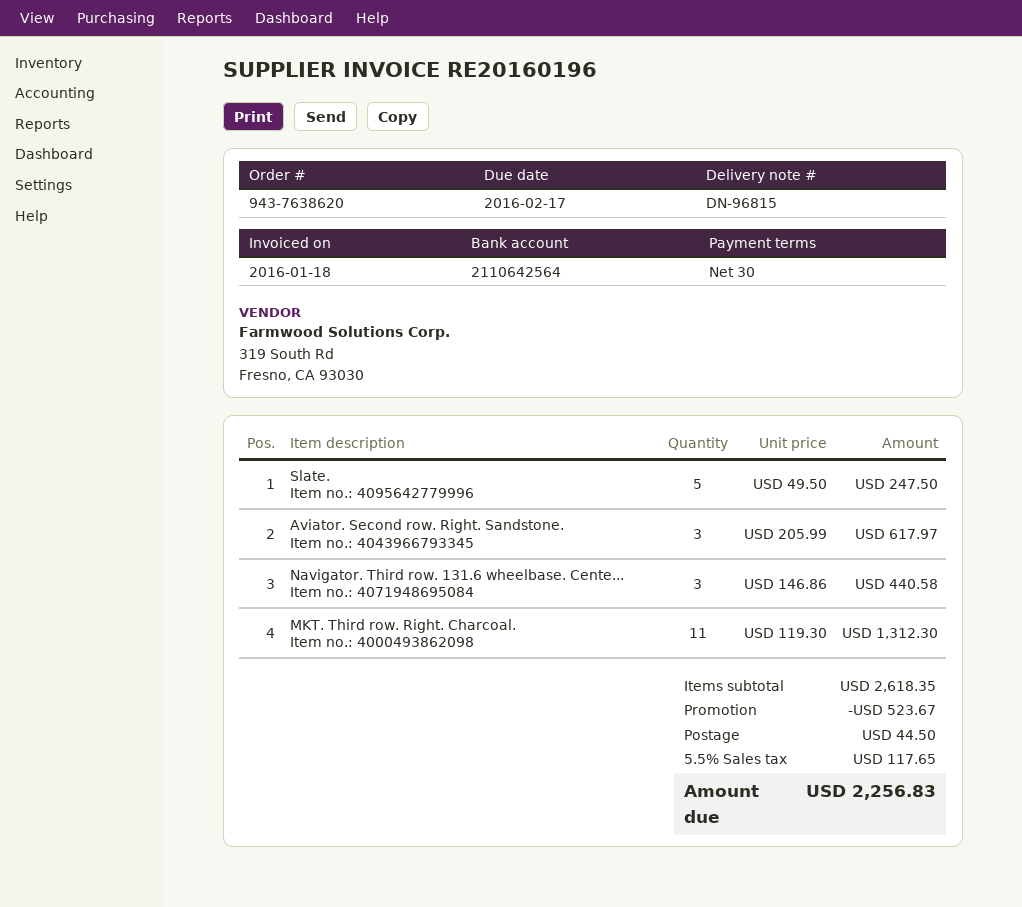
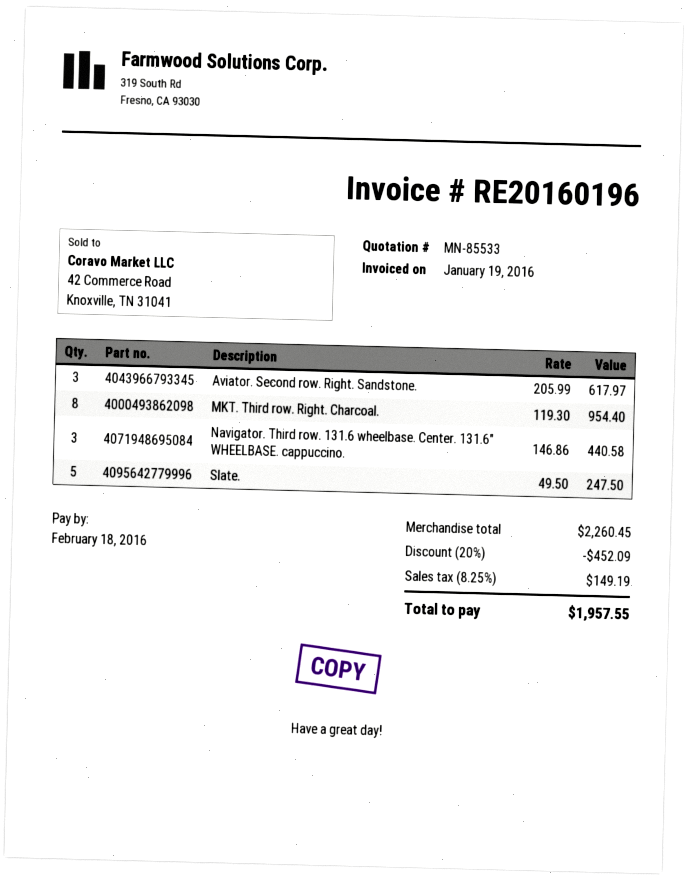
invoice date: 2016-01-18 -> 2016-01-19
due date: 2016-02-17 -> 2016-02-18
MKT. Third row. Right. Charcoal.: 11 x 119.30 = 1312.30 -> 8 x 119.30 = 954.40
subtotal: 2618.35 -> 2260.45
discount: 523.67 -> 452.09
shipping: 44.50 -> none
tax: 5.5% = 117.65 -> 8.25% = 149.19
total: 2256.83 -> 1957.55

